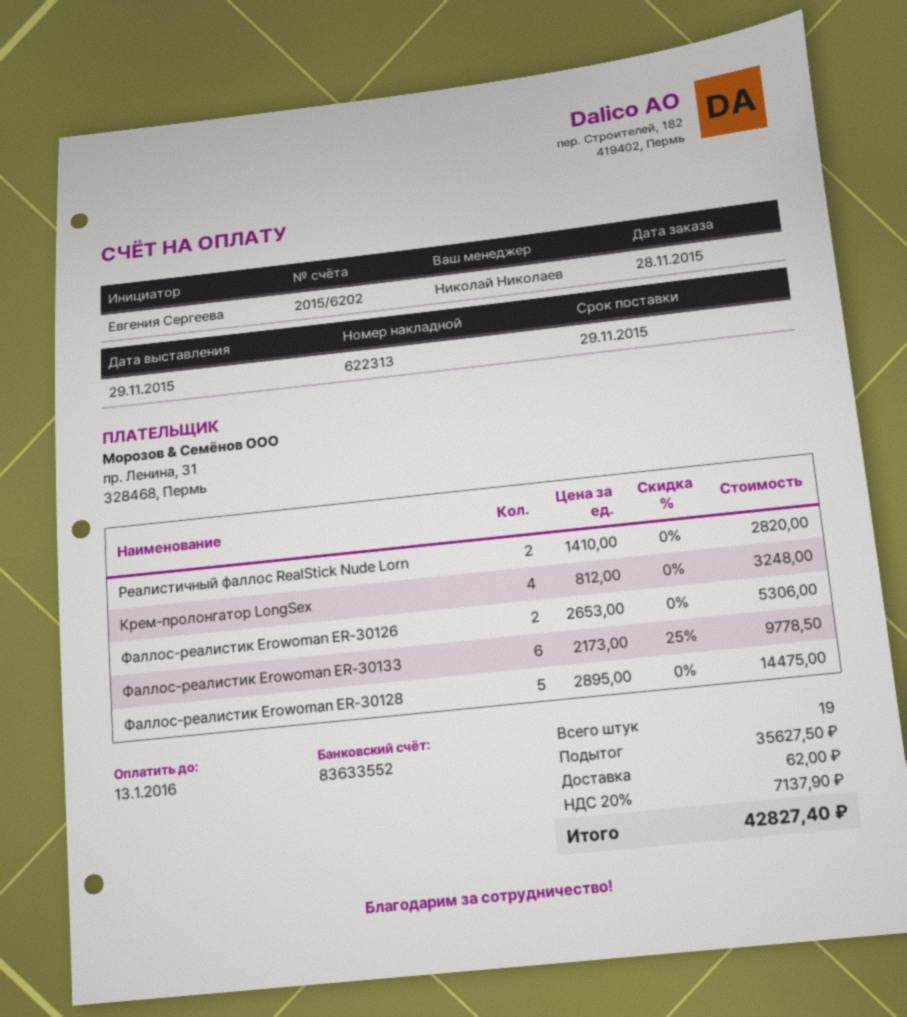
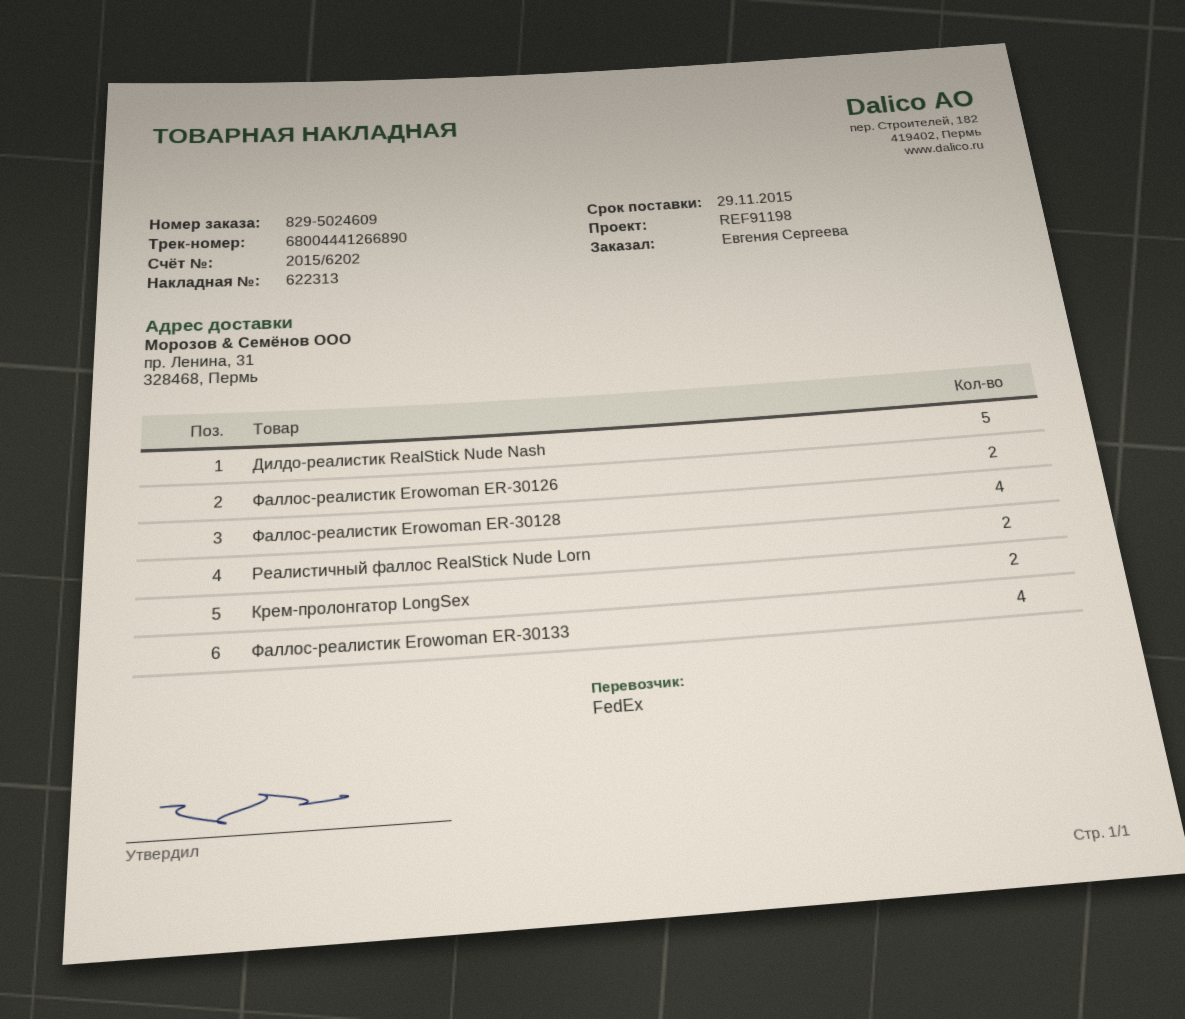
Крем-пролонгатор LongSex: 4 -> 2
Фаллос-реалистик Erowoman ER-30133: 6 -> 4
Фаллос-реалистик Erowoman ER-30128: 5 -> 4
Дилдо-реалистик RealStick Nude Nash: none -> 5

